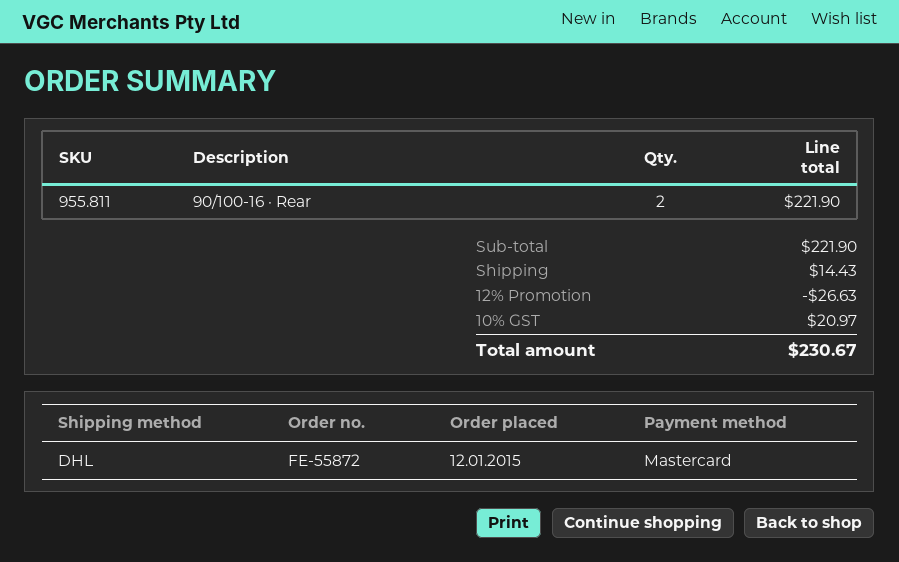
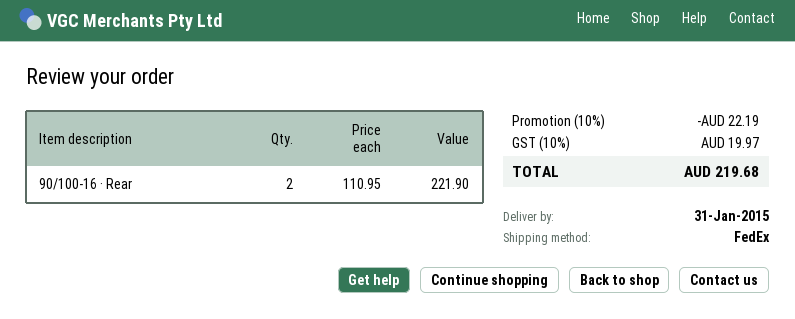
shipping method: DHL -> FedEx
discount: 12% = 26.63 -> 10% = 22.19
shipping: 14.43 -> none
tax: 10% = 20.97 -> 10% = 19.97
total: 230.67 -> 219.68

